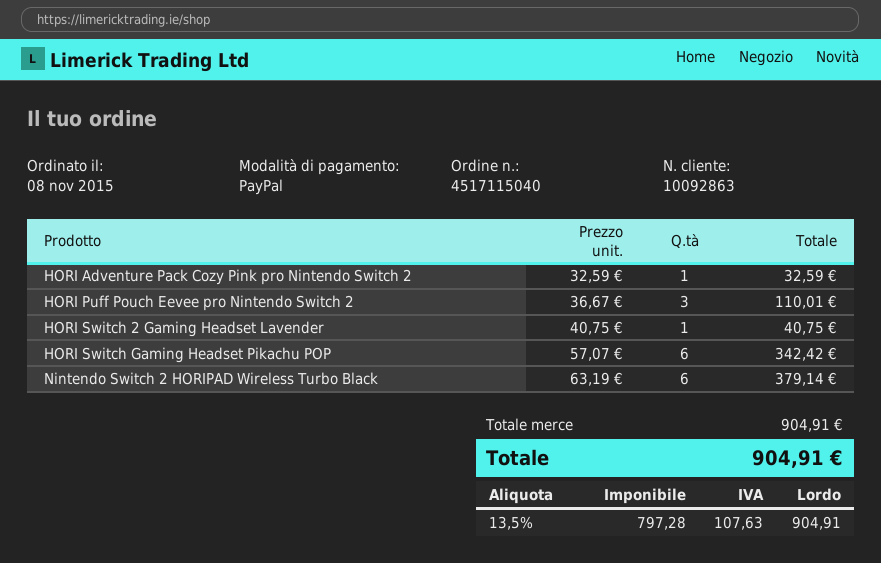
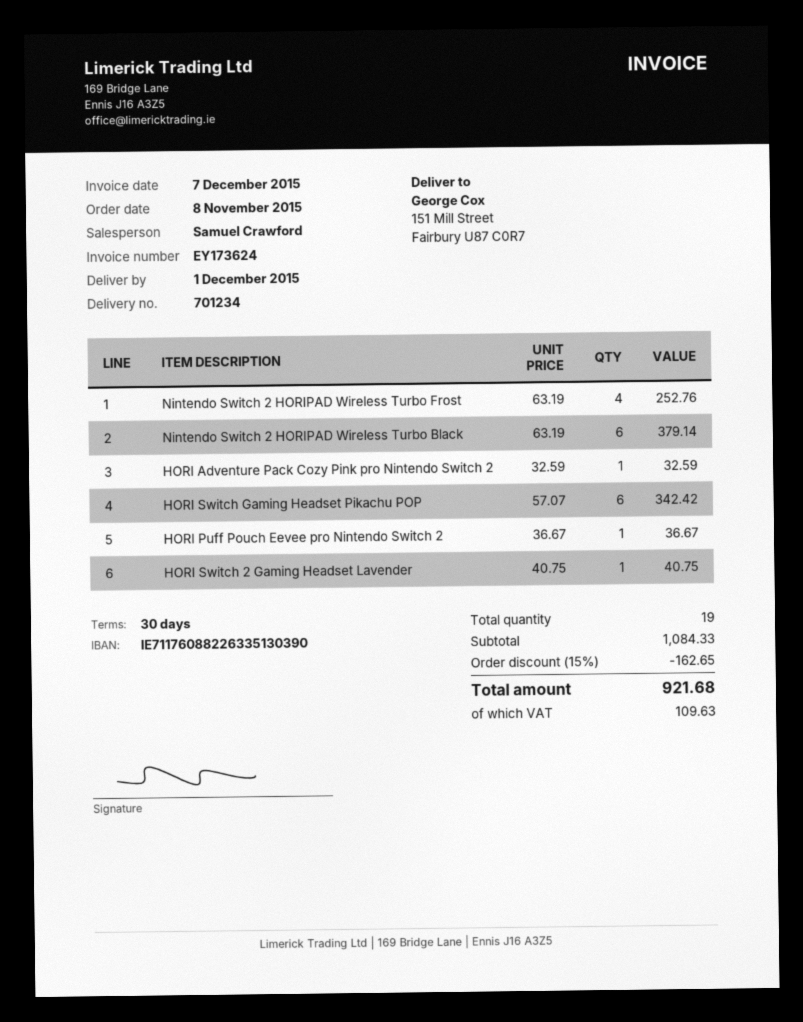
HORI Puff Pouch Eevee pro Nintendo Switch 2: 3 x 36.67 = 110.01 -> 1 x 36.67 = 36.67
Nintendo Switch 2 HORIPAD Wireless Turbo Frost: none -> 4 x 63.19 = 252.76
subtotal: 904.91 -> 1084.33
discount: none -> 15% = 162.65
tax: 107.63 -> 109.63
total: 904.91 -> 921.68

